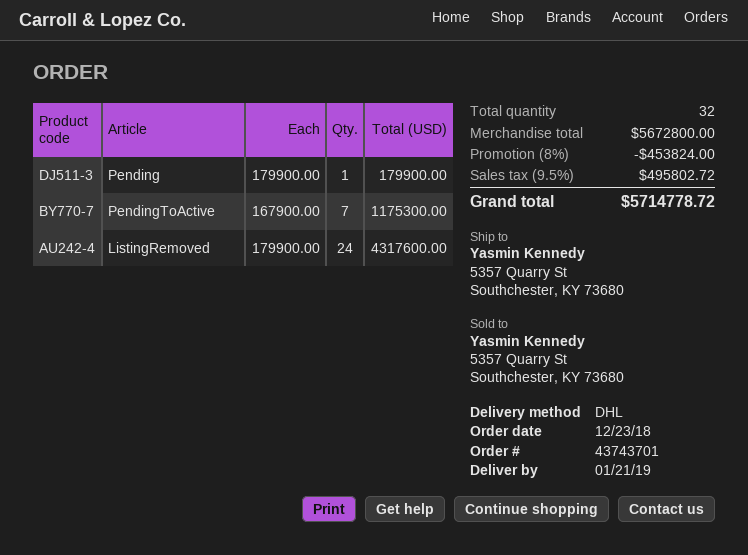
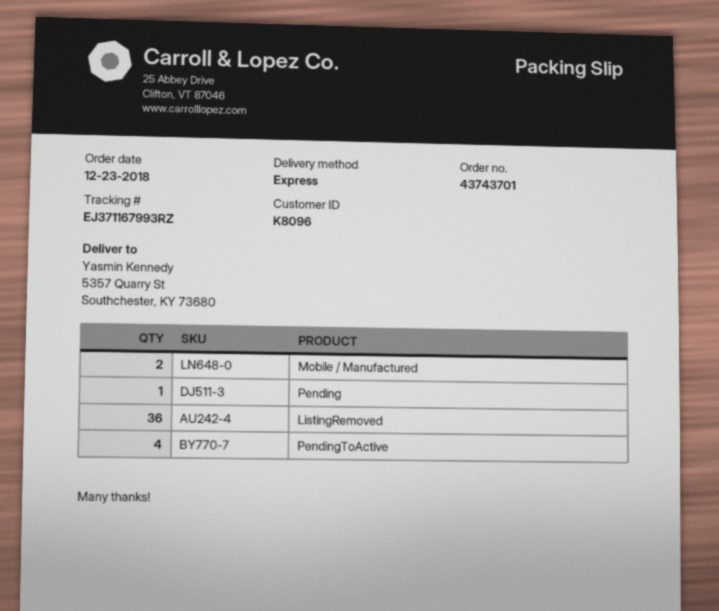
shipping method: DHL -> express
PendingToActive: 7 -> 4
ListingRemoved: 24 -> 36
Mobile / Manufactured: none -> 2

